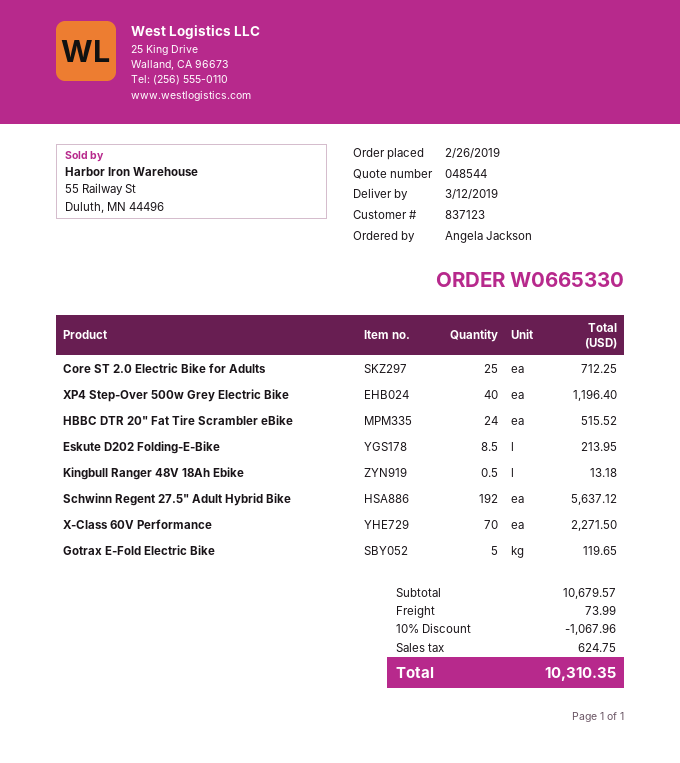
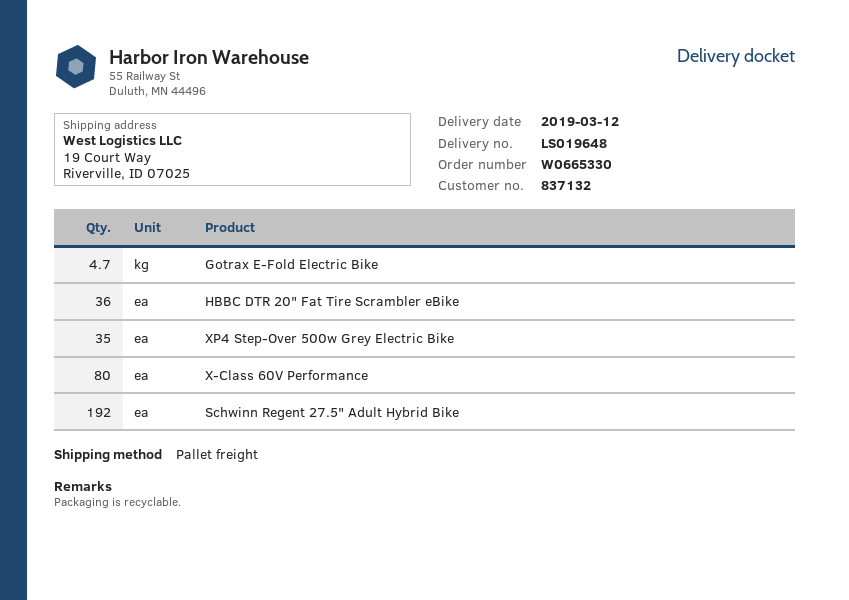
customer number: 837123 -> 837132
Core ST 2.0 Electric Bike for Adults: 25 -> none
XP4 Step-Over 500w Grey Electric Bike: 40 -> 35
HBBC DTR 20" Fat Tire Scrambler eBike: 24 -> 36
Eskute D202 Folding-E-Bike: 8.5 -> none
Kingbull Ranger 48V 18Ah Ebike: 0.5 -> none
X-Class 60V Performance: 70 -> 80
Gotrax E-Fold Electric Bike: 5 -> 4.7

